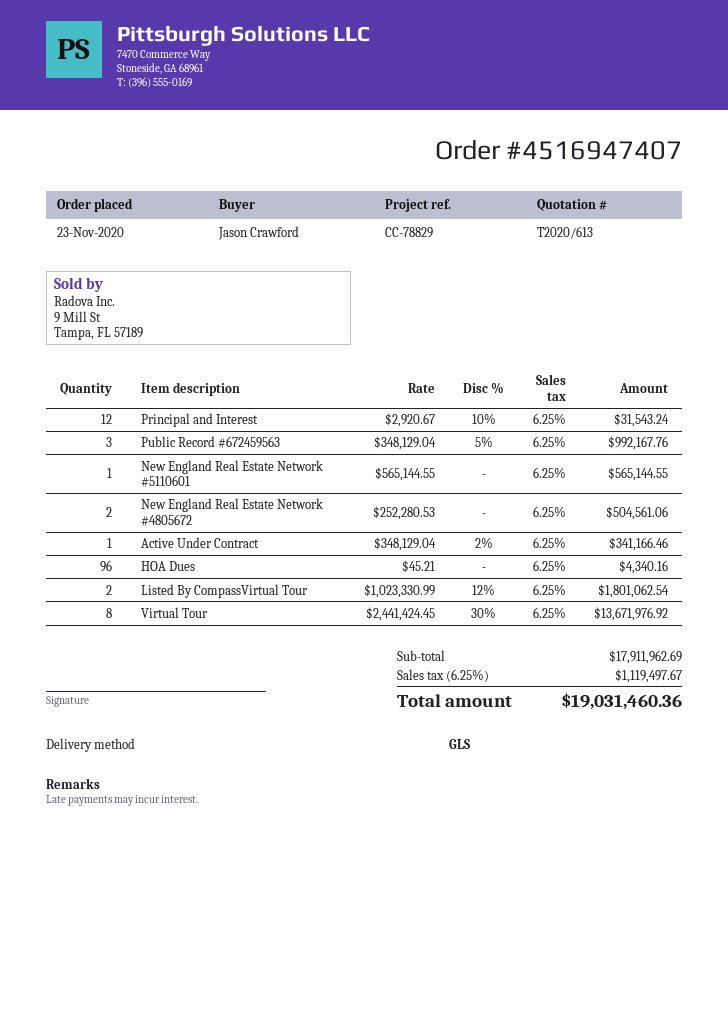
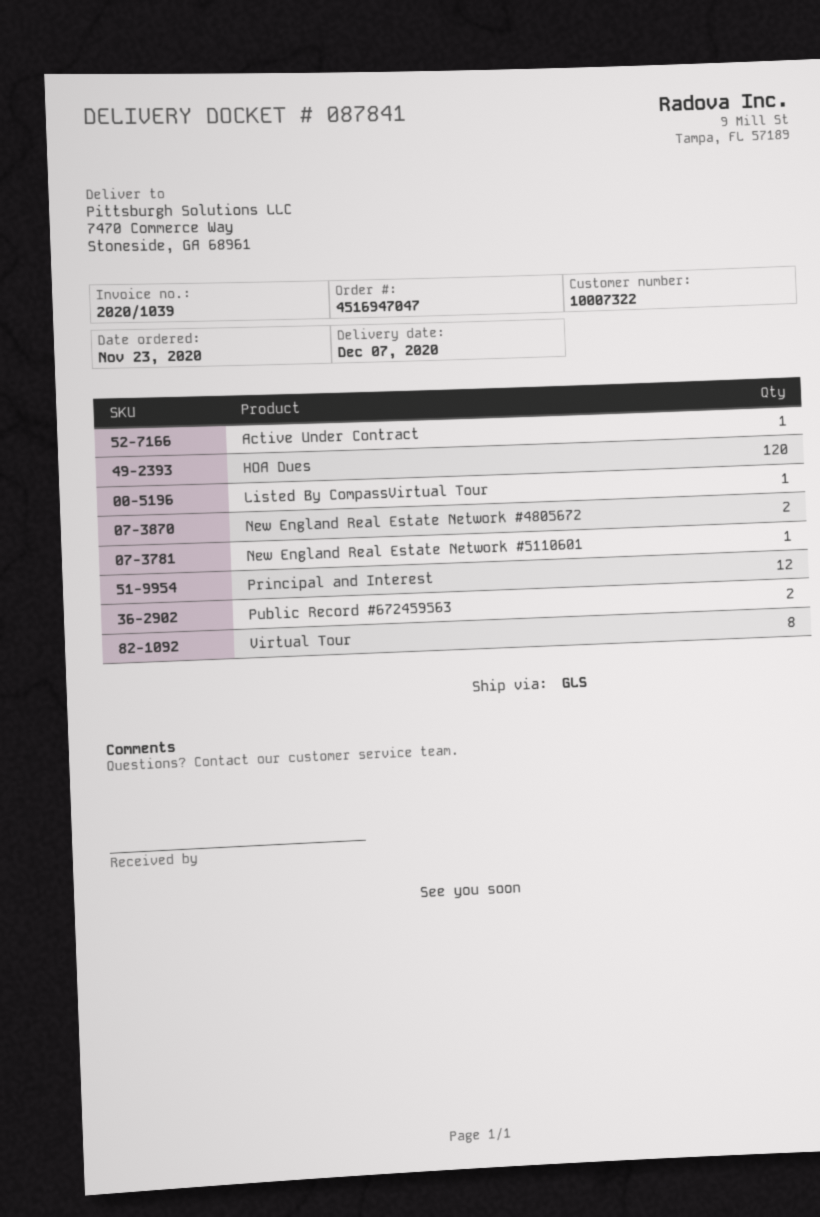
order number: 4516947407 -> 4516947047
Public Record #672459563: 3 -> 2
HOA Dues: 96 -> 120
Listed By CompassVirtual Tour: 2 -> 1

